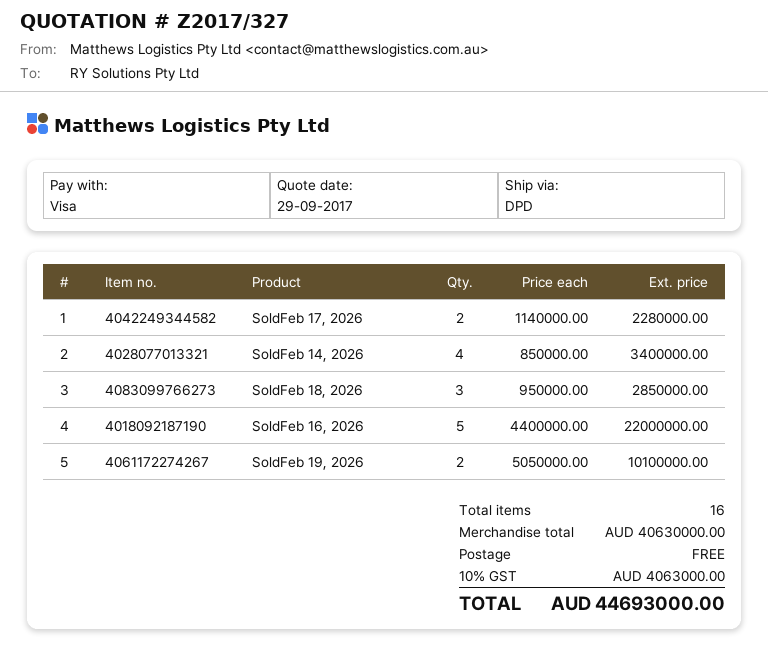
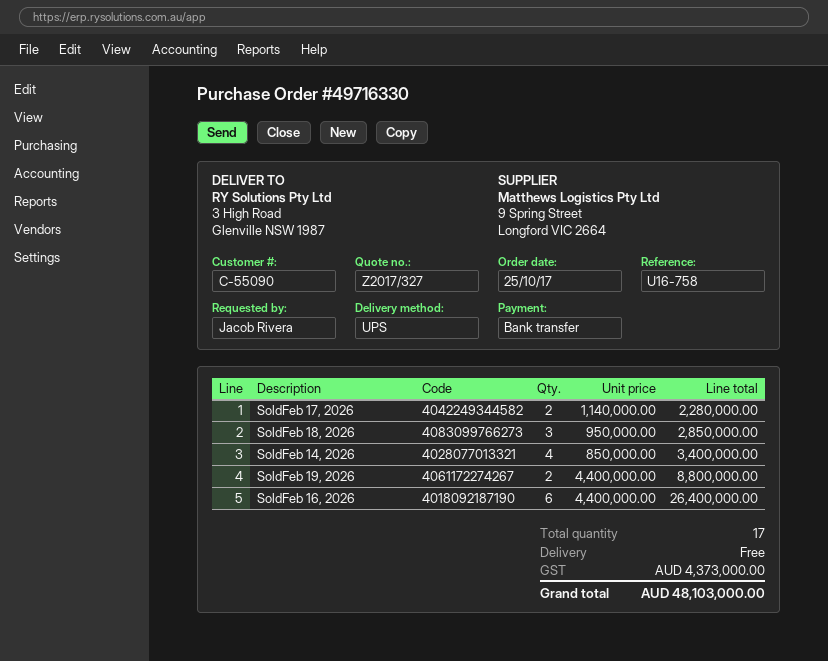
payment method: Visa -> bank transfer
shipping method: DPD -> UPS
SoldFeb 16, 2026: 5 x 4400000.00 = 22000000.00 -> 6 x 4400000.00 = 26400000.00
SoldFeb 19, 2026: 2 x 5050000.00 = 10100000.00 -> 2 x 4400000.00 = 8800000.00
total quantity: 16 -> 17
tax: 4063000.00 -> 4373000.00
total: 44693000.00 -> 48103000.00

